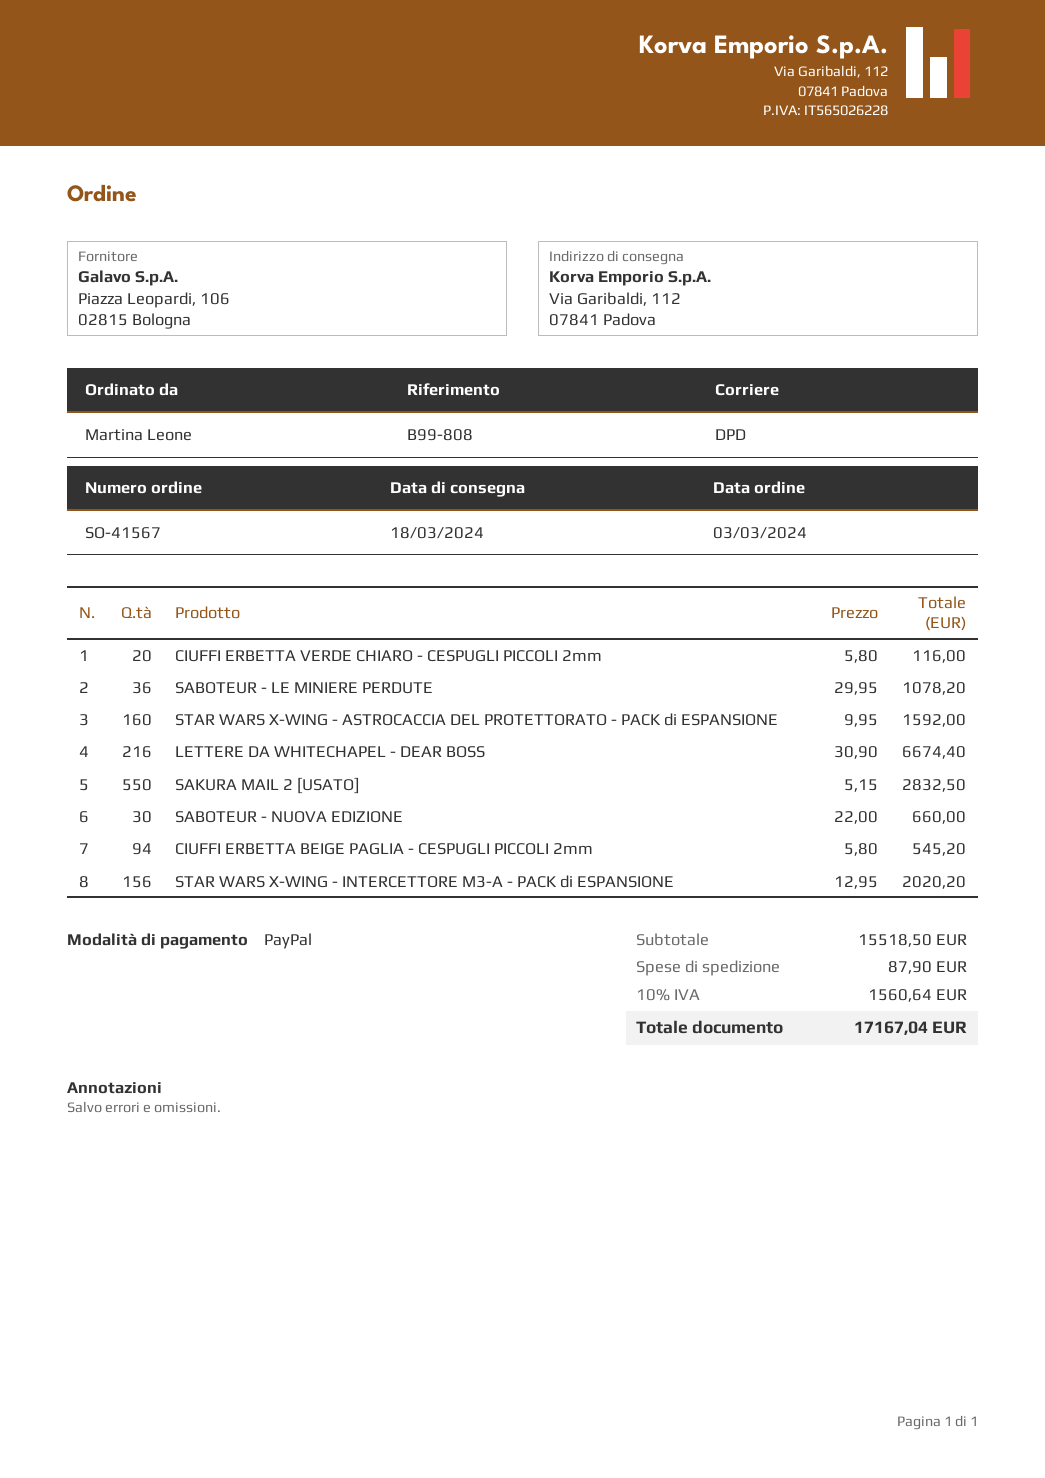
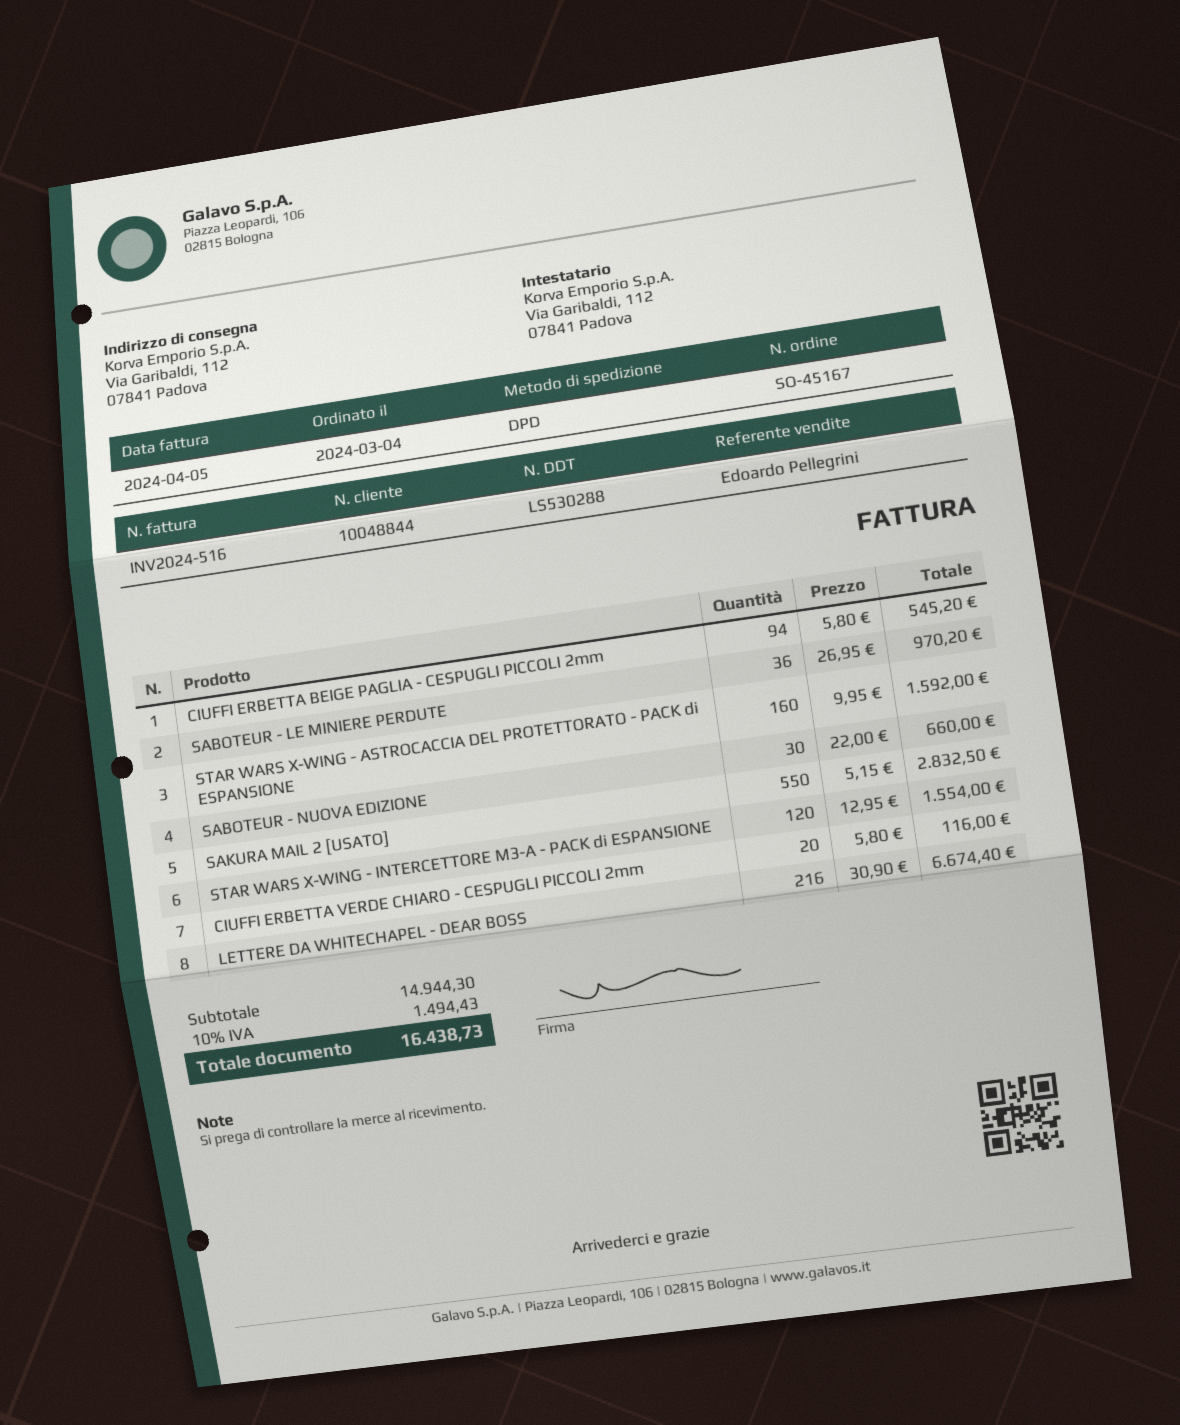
order number: SO-41567 -> SO-45167
order date: 2024-03-03 -> 2024-03-04
SABOTEUR - LE MINIERE PERDUTE: 36 x 29.95 = 1078.20 -> 36 x 26.95 = 970.20
STAR WARS X-WING - INTERCETTORE M3-A - PACK di ESPANSIONE: 156 x 12.95 = 2020.20 -> 120 x 12.95 = 1554.00
subtotal: 15518.50 -> 14944.30
shipping: 87.90 -> none
tax: 10% = 1560.64 -> 10% = 1494.43
total: 17167.04 -> 16438.73

